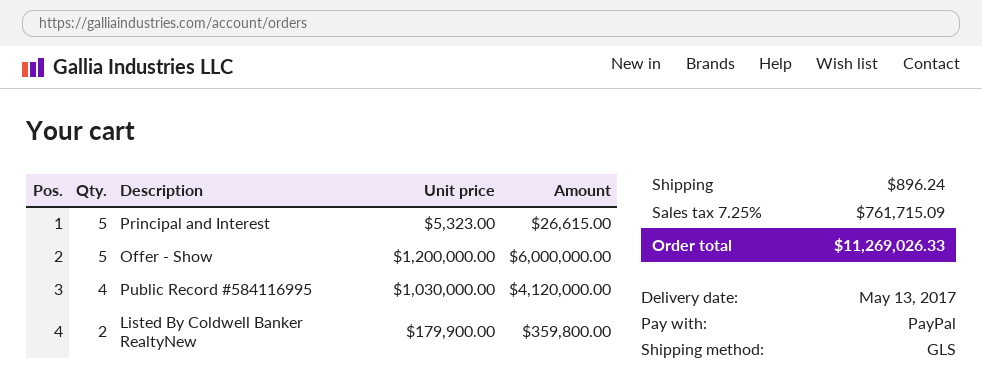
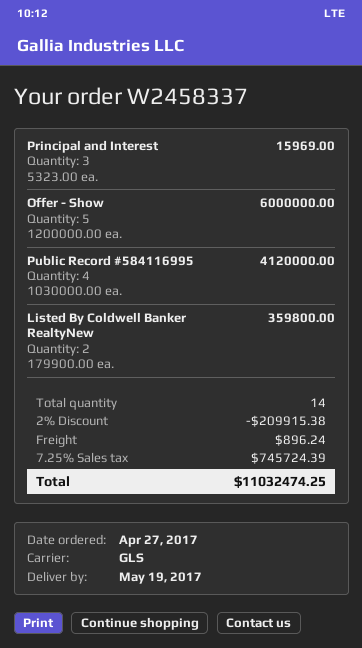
delivery date: 2017-05-13 -> 2017-05-19
Principal and Interest: 5 x 5323.00 = 26615.00 -> 3 x 5323.00 = 15969.00
discount: none -> 2% = 209915.38
tax: 7.25% = 761715.09 -> 7.25% = 745724.39
total: 11269026.33 -> 11032474.25

